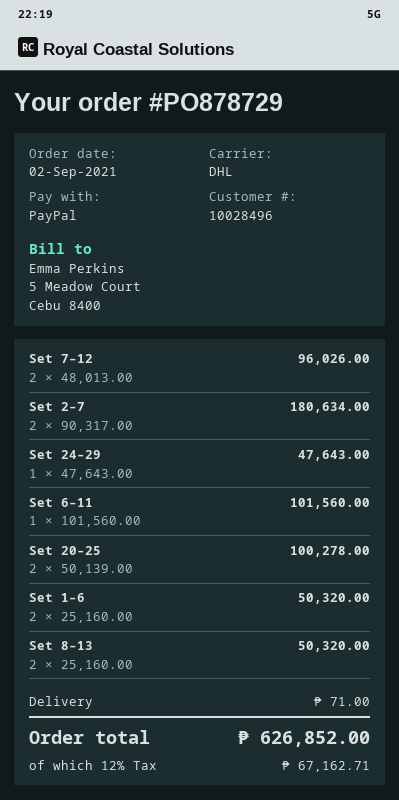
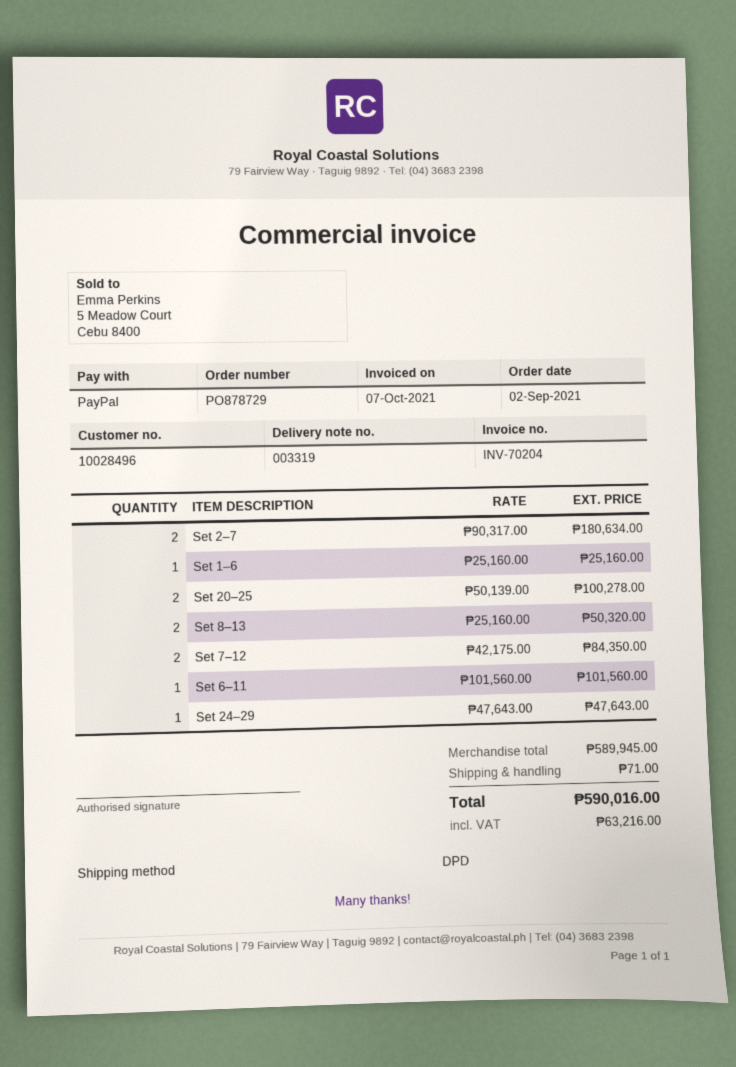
shipping method: DHL -> DPD
Set 7–12: 2 x 48013.00 = 96026.00 -> 2 x 42175.00 = 84350.00
Set 1–6: 2 x 25160.00 = 50320.00 -> 1 x 25160.00 = 25160.00
tax: 67162.71 -> 63216.00
total: 626852.00 -> 590016.00

